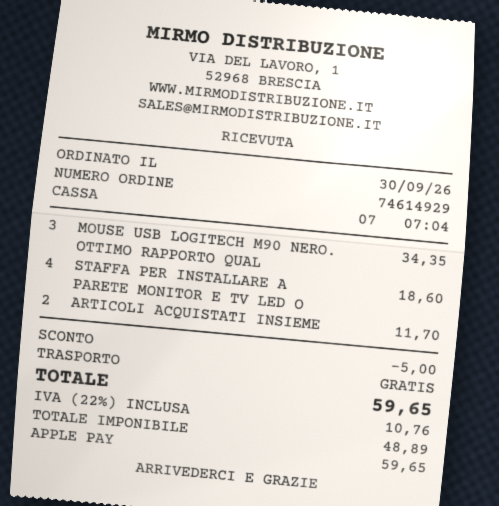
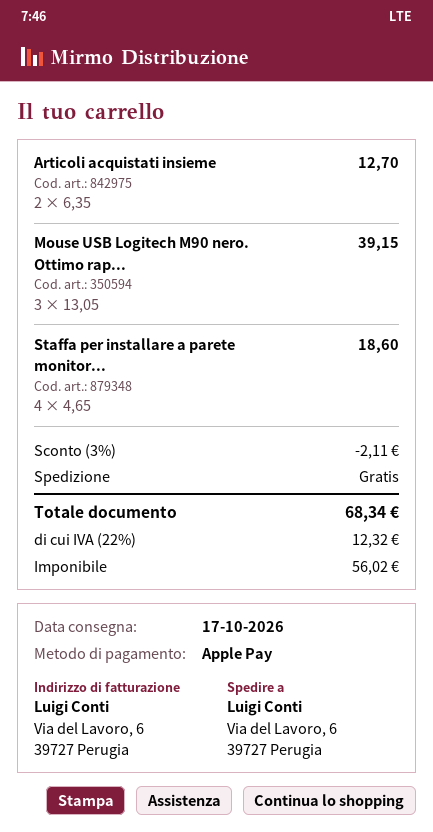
MOUSE USB LOGITECH M90 NERO. OTTIMO RAPPORTO QUAL: 3 for 34.35 -> 3 for 39.15
ARTICOLI ACQUISTATI INSIEME: 2 for 11.70 -> 2 for 12.70
discount: 5.00 -> 2.11
net: 48.89 -> 56.02
tax: 22% = 10.76 -> 22% = 12.32
total: 59.65 -> 68.34

